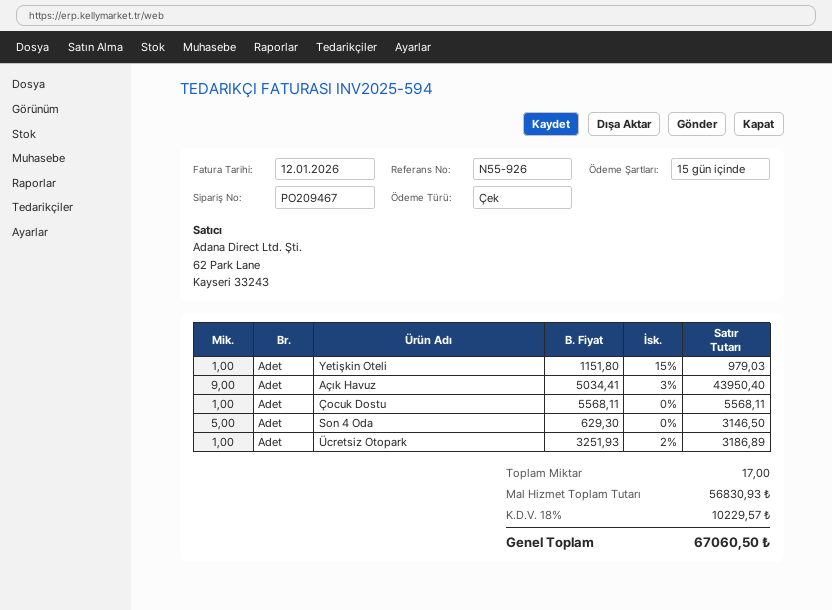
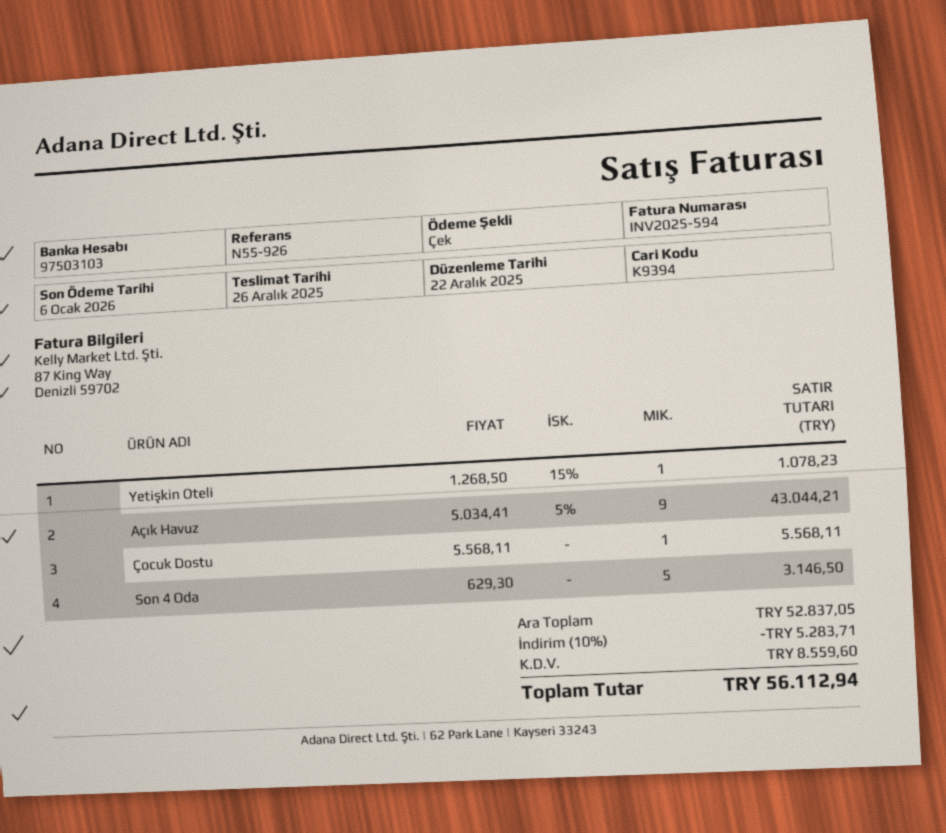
invoice date: 2026-01-12 -> 2025-12-22
Yetişkin Oteli: 1 x 1151.80 - 15% = 979.03 -> 1 x 1268.50 - 15% = 1078.23
Açık Havuz: 9 x 5034.41 - 3% = 43950.40 -> 9 x 5034.41 - 5% = 43044.21
Ücretsiz Otopark: 1 x 3251.93 - 2% = 3186.89 -> none
subtotal: 56830.93 -> 52837.05
discount: none -> 10% = 5283.71
tax: 10229.57 -> 8559.60
total: 67060.50 -> 56112.94

